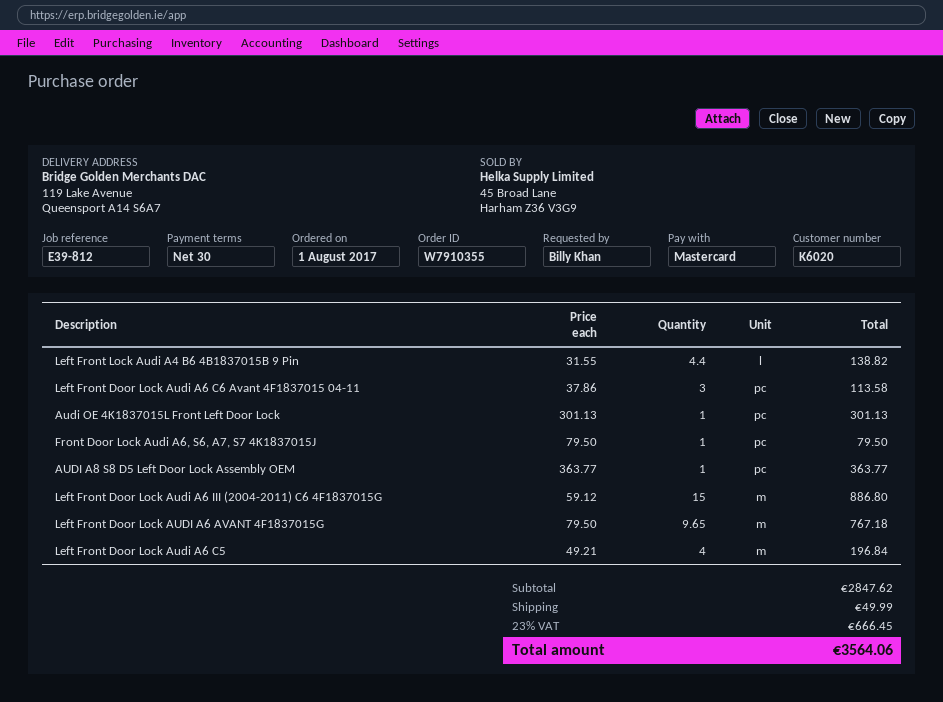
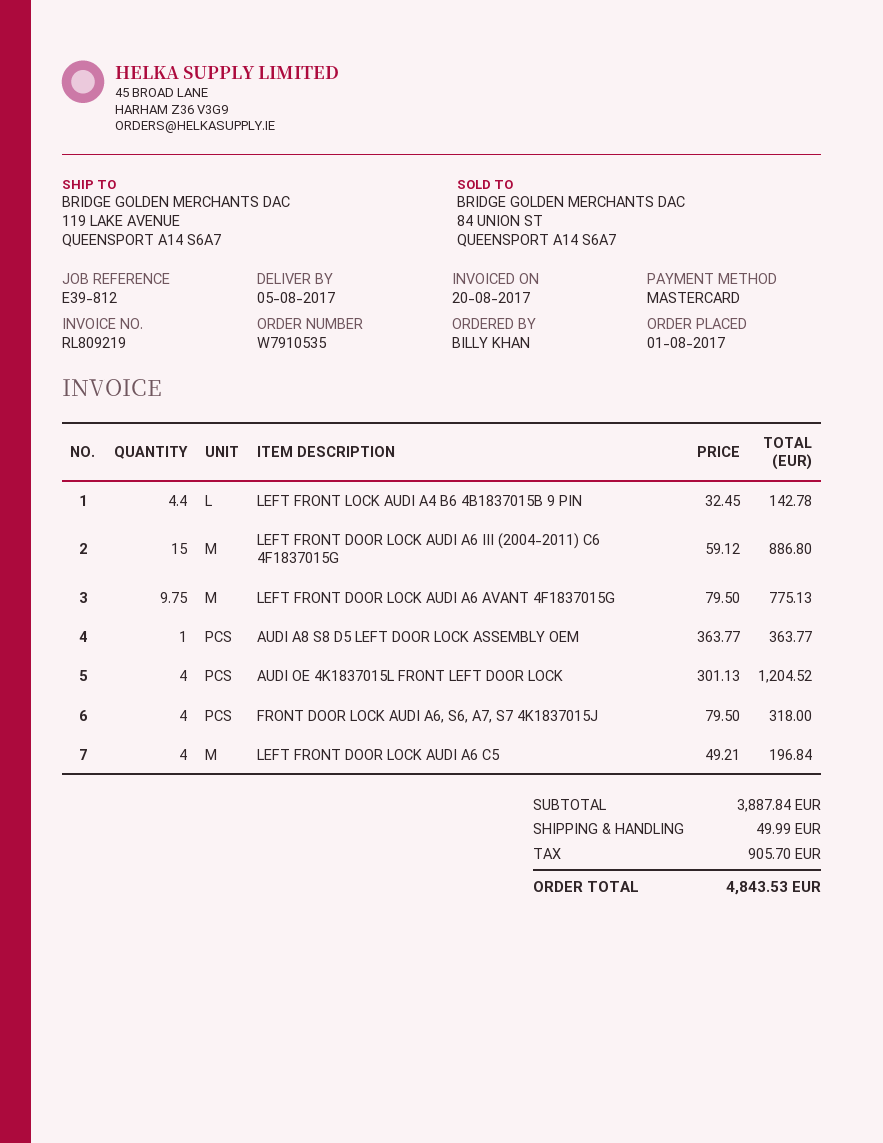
order number: W7910355 -> W7910535
Left Front Lock Audi A4 B6 4B1837015B 9 Pin: 4.4 x 31.55 = 138.82 -> 4.4 x 32.45 = 142.78
Left Front Door Lock Audi A6 C6 Avant 4F1837015 04-11: 3 x 37.86 = 113.58 -> none
Audi OE 4K1837015L Front Left Door Lock: 1 x 301.13 = 301.13 -> 4 x 301.13 = 1204.52
Front Door Lock Audi A6, S6, A7, S7 4K1837015J: 1 x 79.50 = 79.50 -> 4 x 79.50 = 318.00
Left Front Door Lock AUDI A6 AVANT 4F1837015G: 9.65 x 79.50 = 767.18 -> 9.75 x 79.50 = 775.13
subtotal: 2847.62 -> 3887.84
tax: 666.45 -> 905.70
total: 3564.06 -> 4843.53

